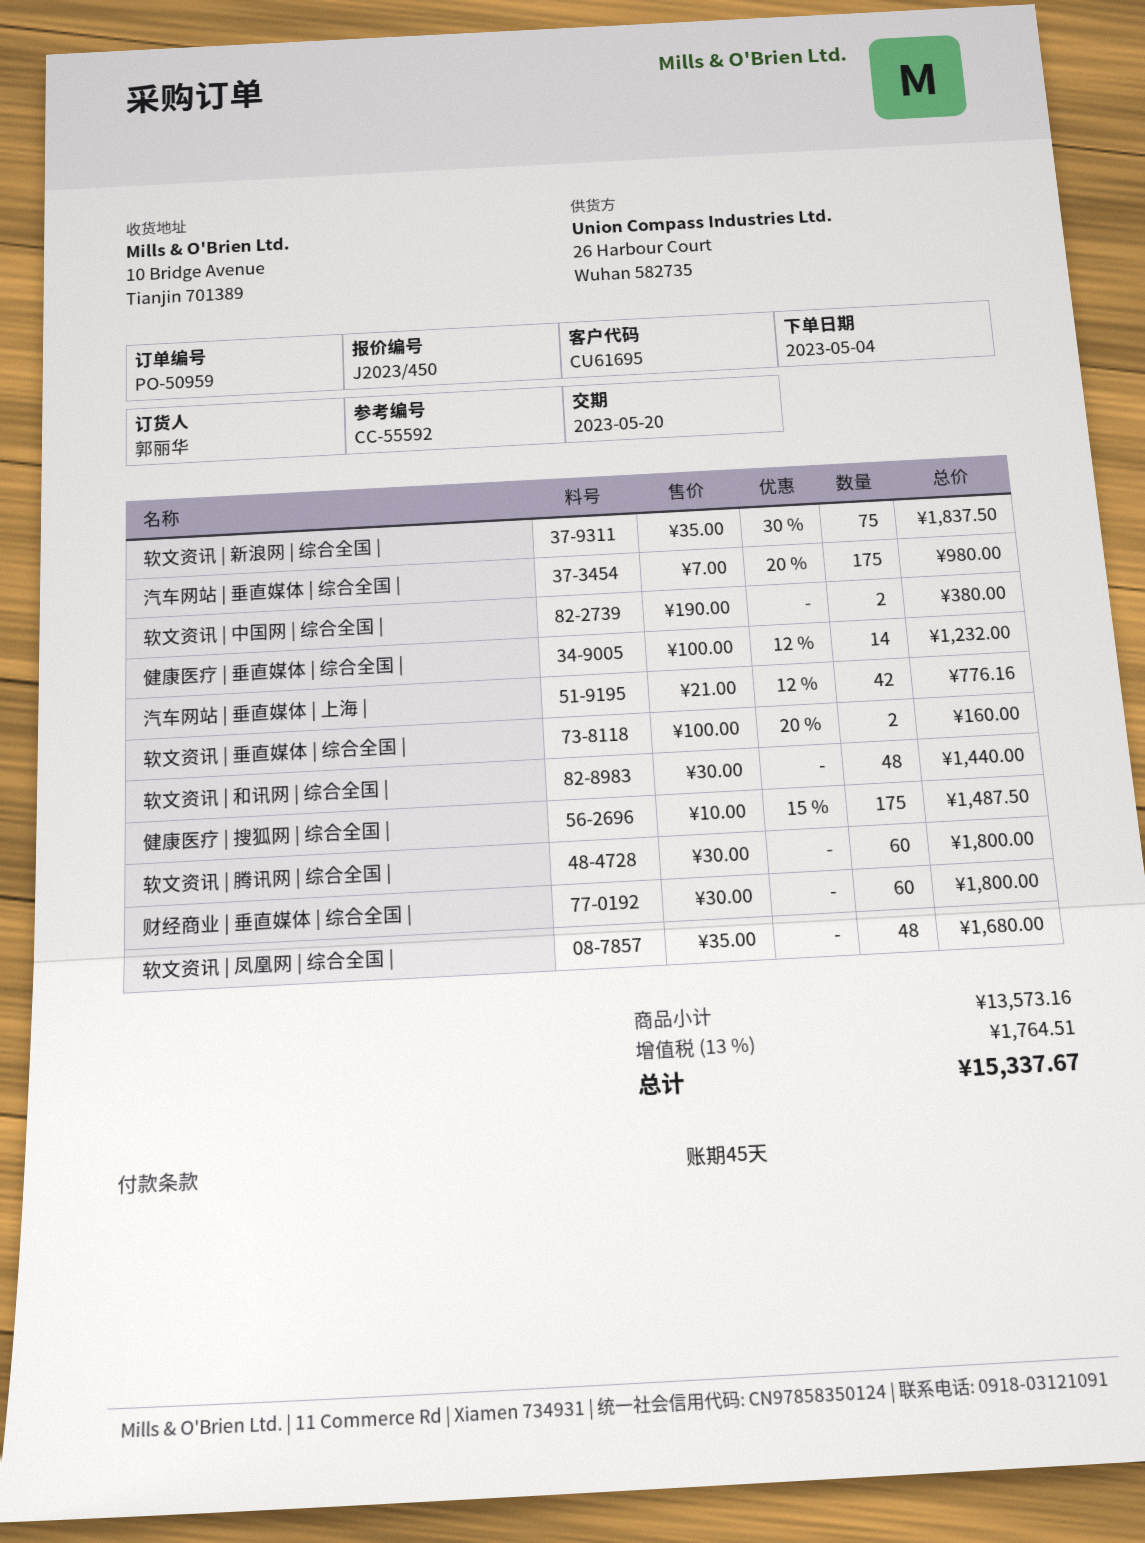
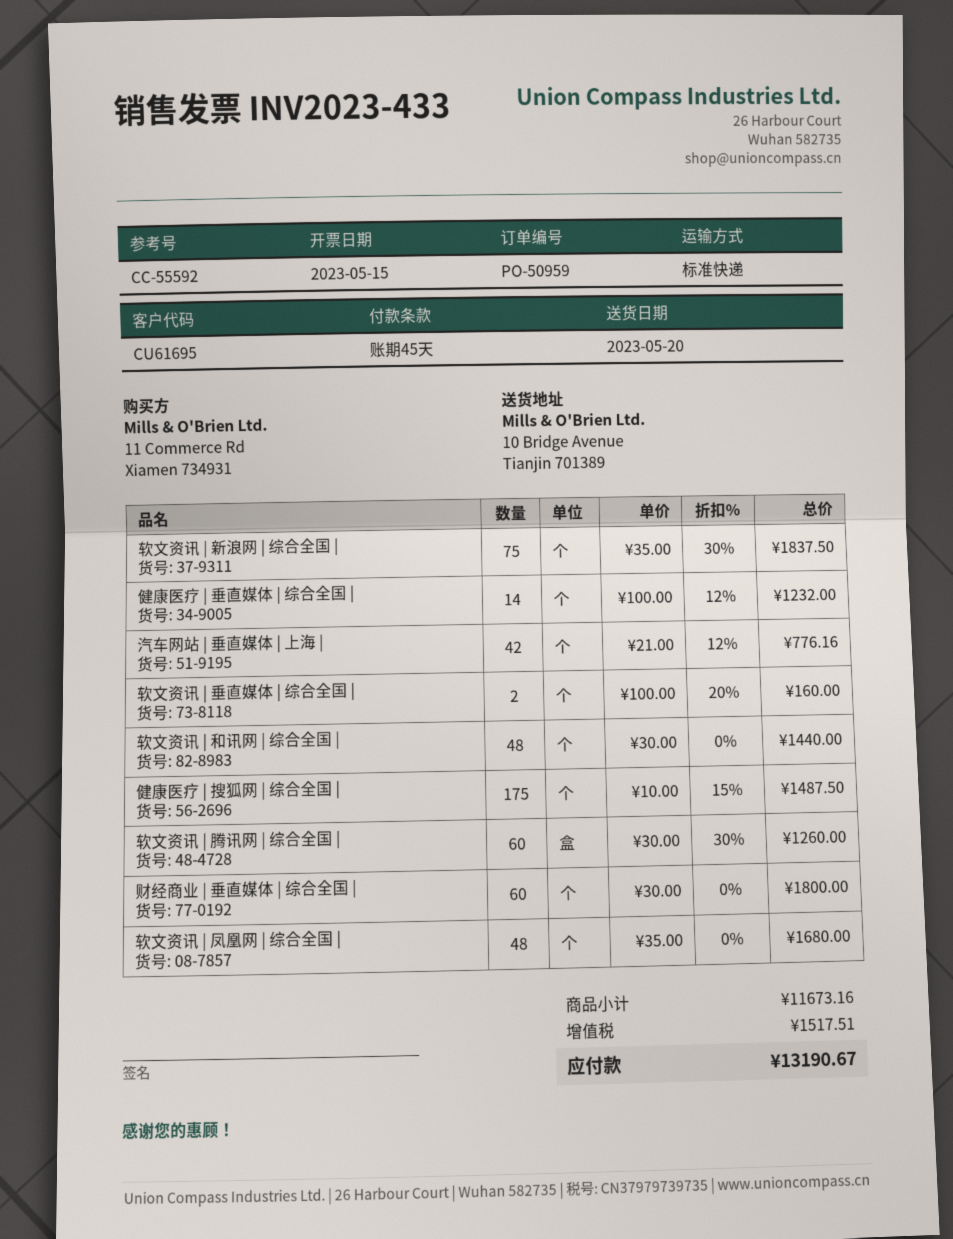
汽车网站 | 垂直媒体 | 综合全国 |: 175 x 7.00 - 20% = 980.00 -> none
软文资讯 | 中国网 | 综合全国 |: 2 x 190.00 = 380.00 -> none
软文资讯 | 腾讯网 | 综合全国 |: 60 x 30.00 = 1800.00 -> 60 x 30.00 - 30% = 1260.00
subtotal: 13573.16 -> 11673.16
tax: 1764.51 -> 1517.51
total: 15337.67 -> 13190.67

